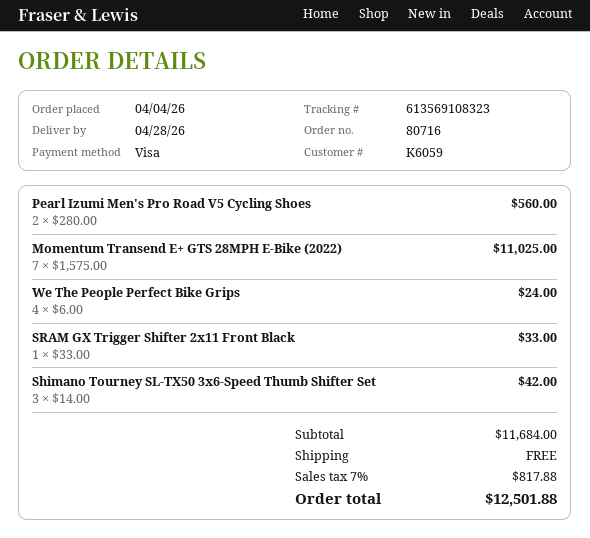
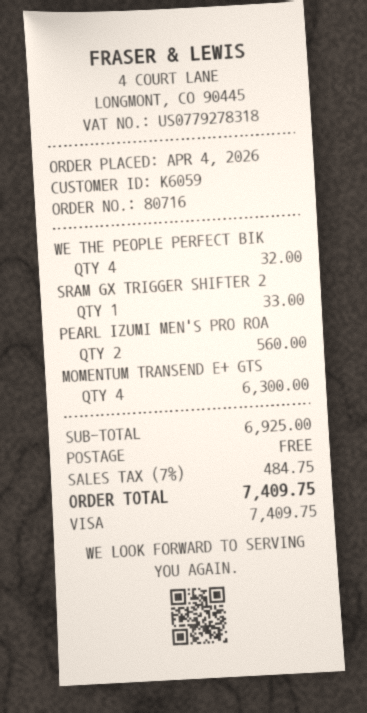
Momentum Transend E+ GTS 28MPH E-Bike (2022): 7 for 11025.00 -> 4 for 6300.00
We The People Perfect Bike Grips: 4 for 24.00 -> 4 for 32.00
Shimano Tourney SL-TX50 3x6-Speed Thumb Shifter Set: 3 for 42.00 -> none
subtotal: 11684.00 -> 6925.00
tax: 7% = 817.88 -> 7% = 484.75
total: 12501.88 -> 7409.75

